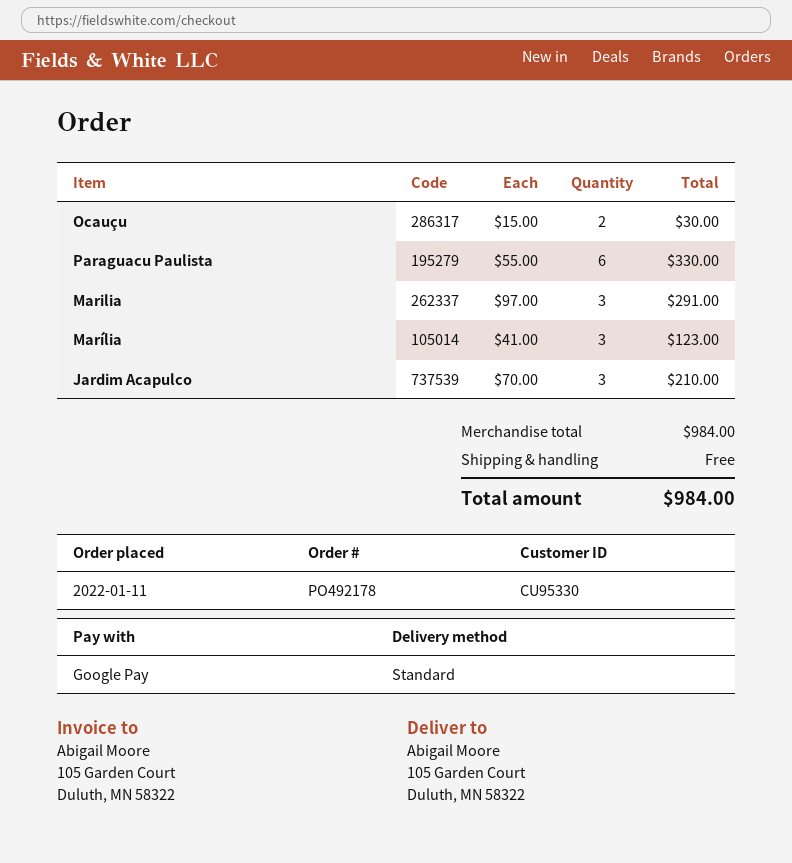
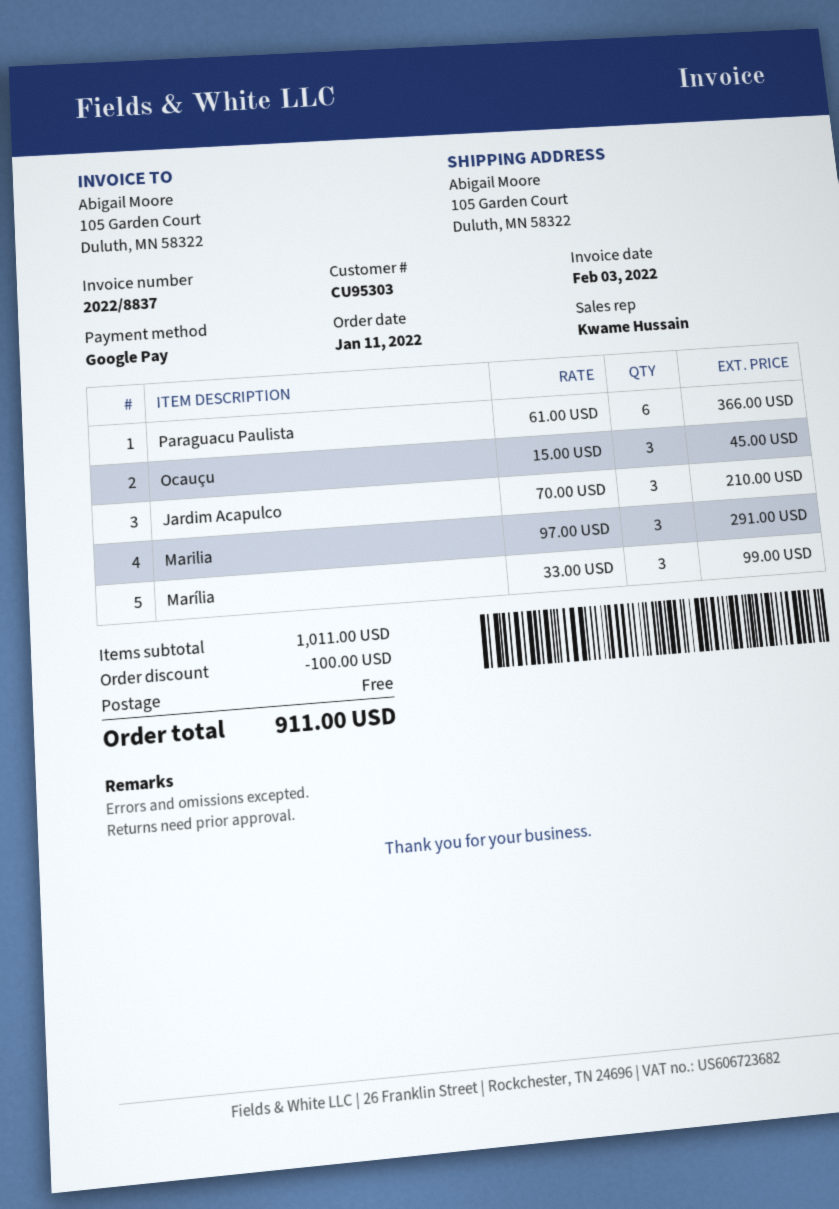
customer number: CU95330 -> CU95303
Ocauçu: 2 x 15.00 = 30.00 -> 3 x 15.00 = 45.00
Paraguacu Paulista: 6 x 55.00 = 330.00 -> 6 x 61.00 = 366.00
Marília: 3 x 41.00 = 123.00 -> 3 x 33.00 = 99.00
subtotal: 984.00 -> 1011.00
discount: none -> 100.00
total: 984.00 -> 911.00

